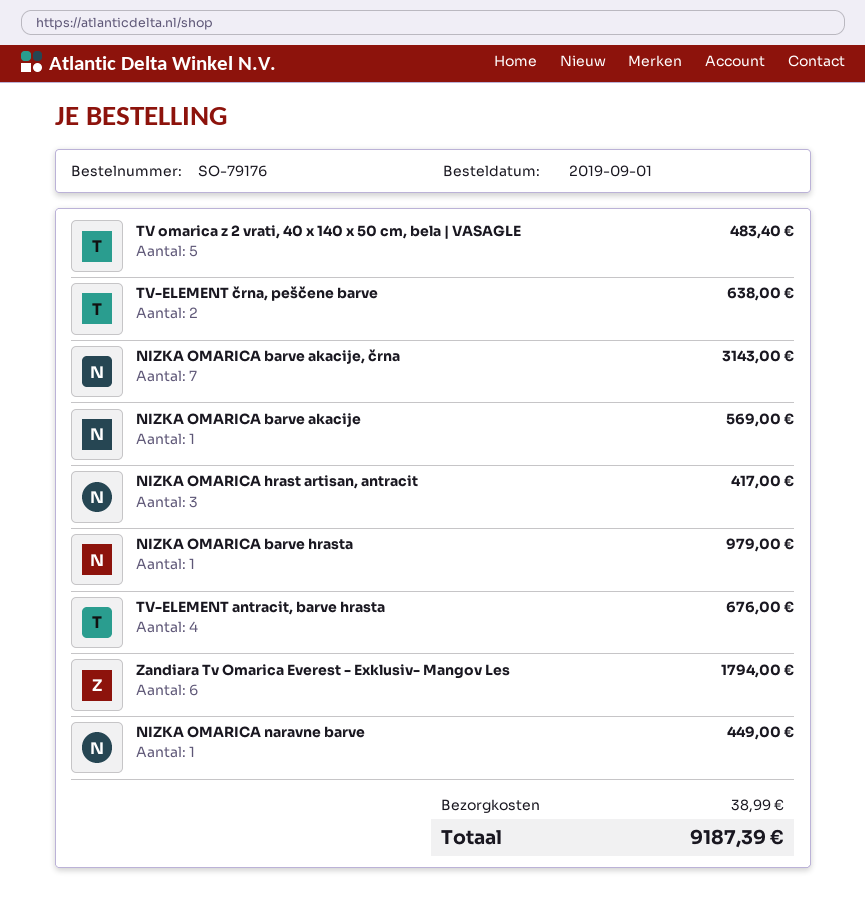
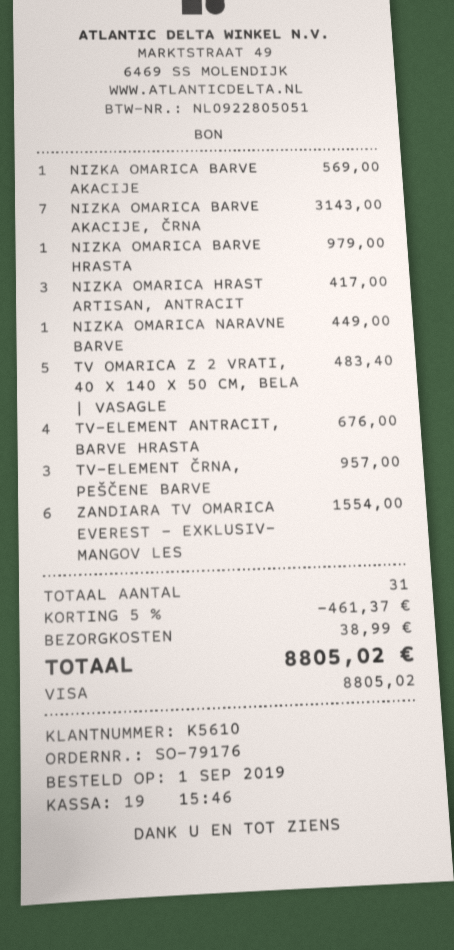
TV-ELEMENT črna, peščene barve: 2 for 638.00 -> 3 for 957.00
Zandiara Tv Omarica Everest - Exklusiv- Mangov Les: 6 for 1794.00 -> 6 for 1554.00
discount: none -> 5% = 461.37
total: 9187.39 -> 8805.02

